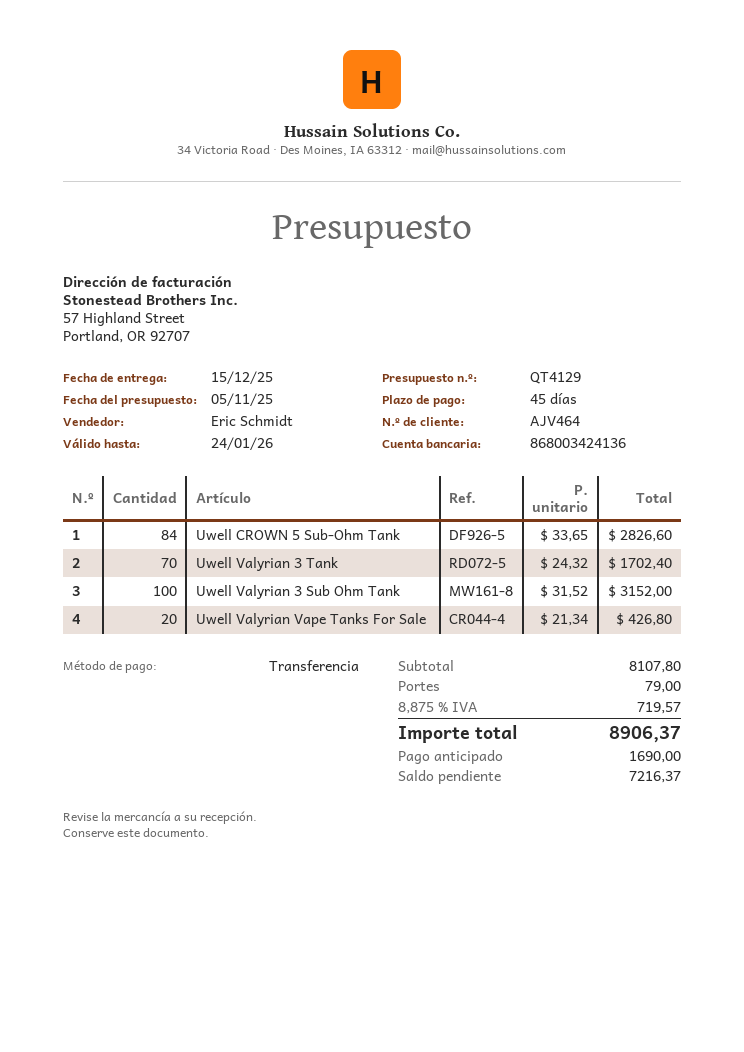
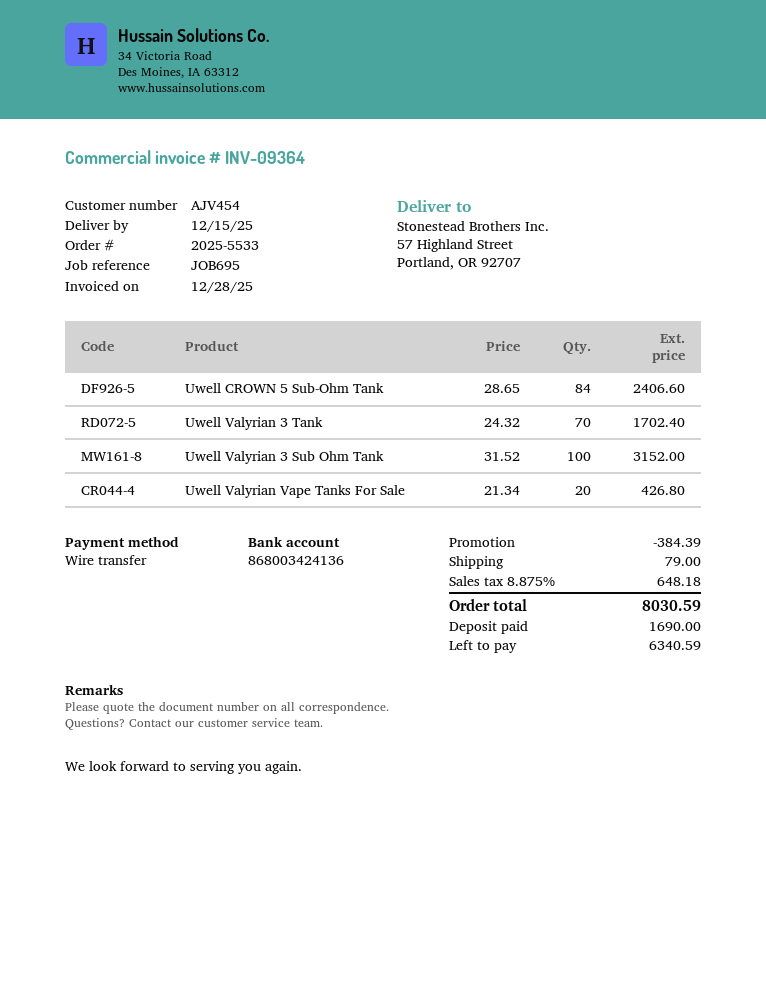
customer number: AJV464 -> AJV454
Uwell CROWN 5 Sub-Ohm Tank: 84 x 33.65 = 2826.60 -> 84 x 28.65 = 2406.60
discount: none -> 384.39
tax: 8.875% = 719.57 -> 8.875% = 648.18
total: 8906.37 -> 8030.59
balance: 7216.37 -> 6340.59

